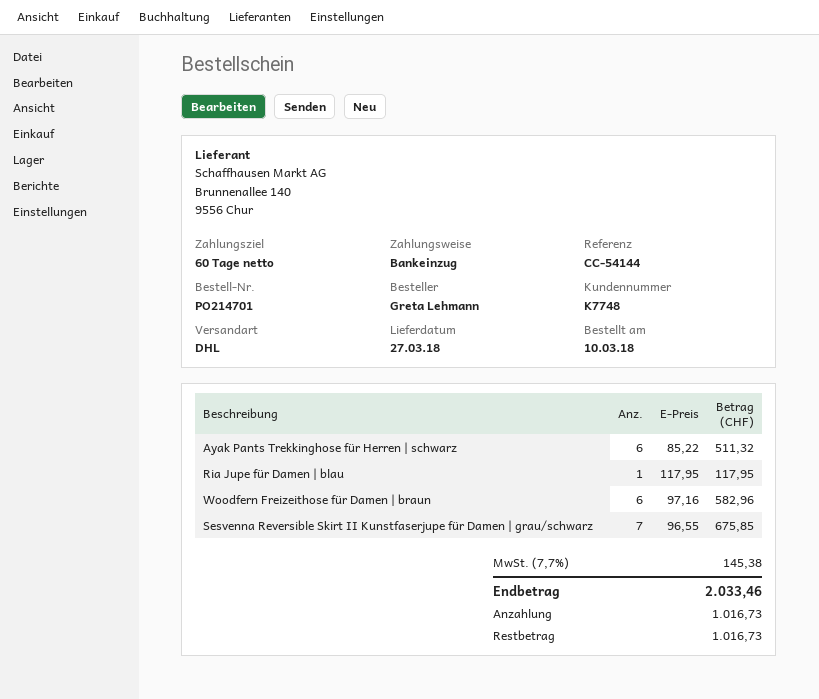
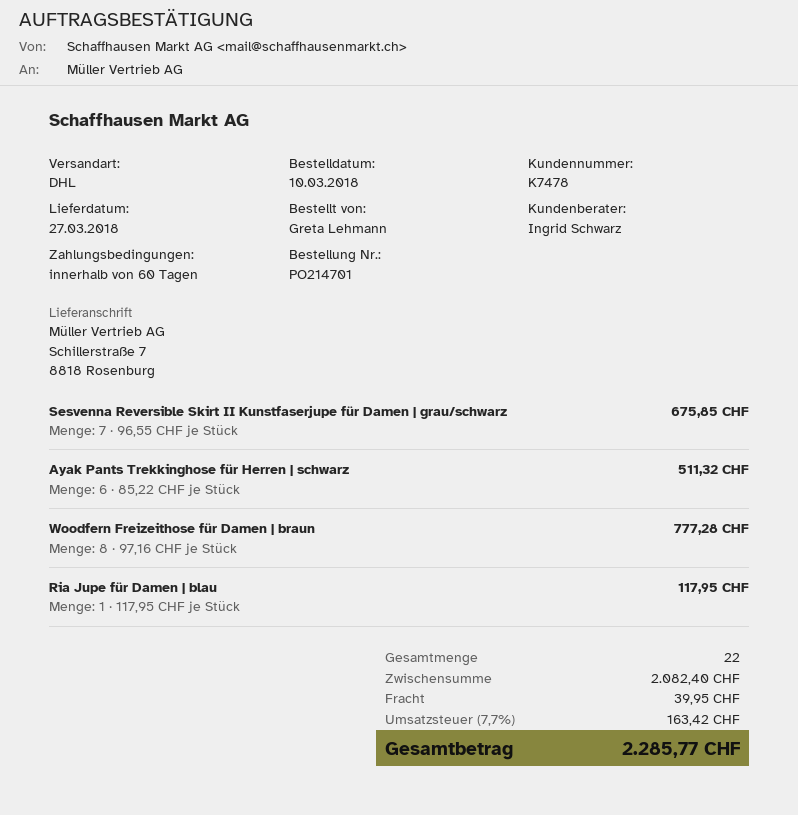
customer number: K7748 -> K7478
Woodfern Freizeithose für Damen | braun: 6 x 97.16 = 582.96 -> 8 x 97.16 = 777.28
shipping: none -> 39.95
tax: 7.7% = 145.38 -> 7.7% = 163.42
total: 2033.46 -> 2285.77

